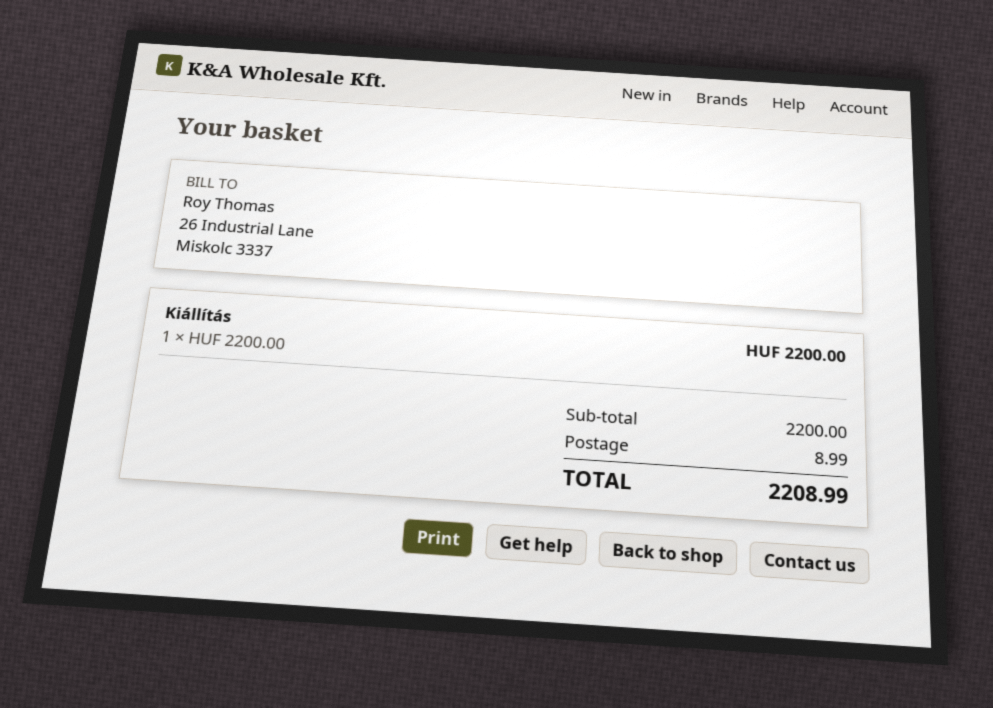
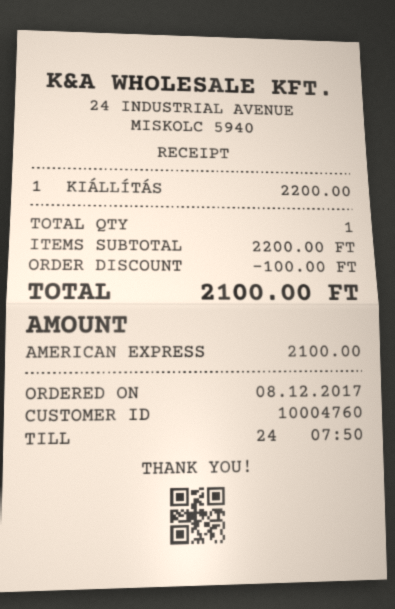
discount: none -> 100.00
shipping: 8.99 -> none
total: 2208.99 -> 2100.00

